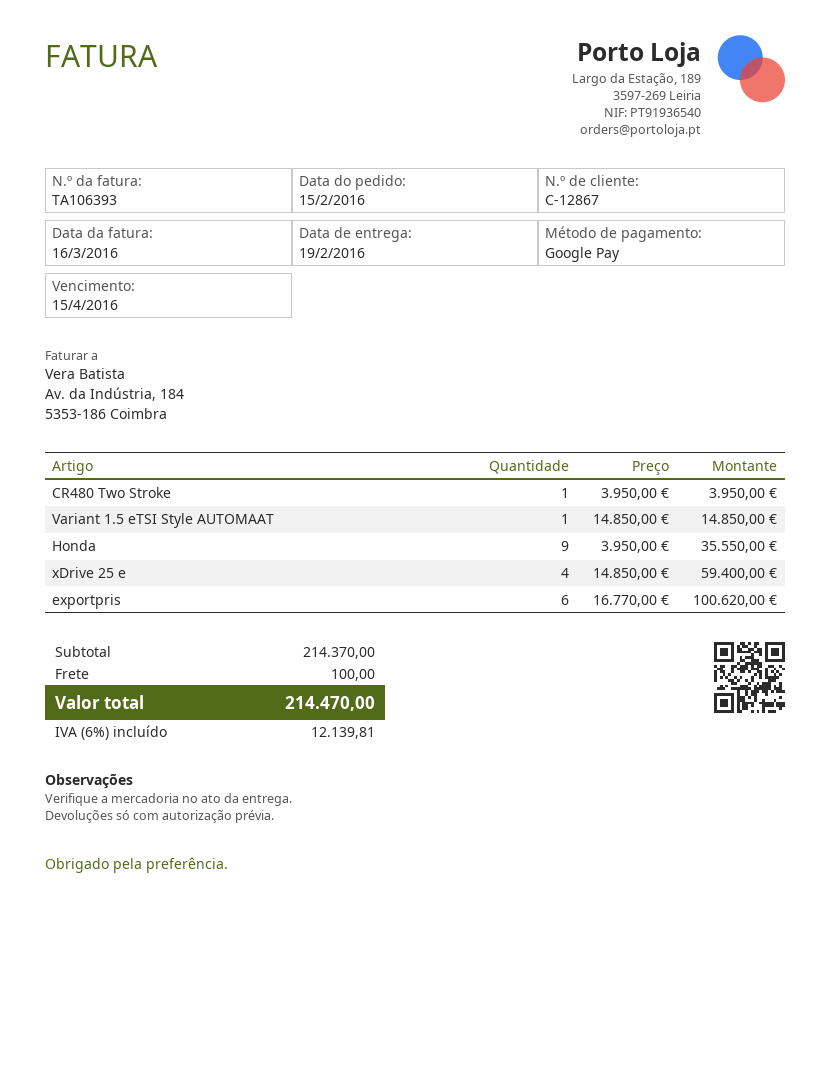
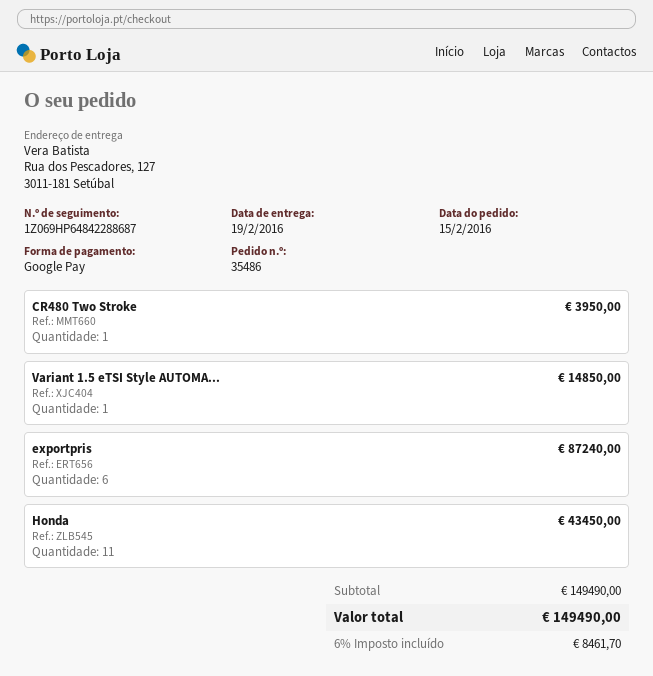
Honda: 9 for 35550.00 -> 11 for 43450.00
xDrive 25 e: 4 for 59400.00 -> none
exportpris: 6 for 100620.00 -> 6 for 87240.00
subtotal: 214370.00 -> 149490.00
shipping: 100.00 -> none
tax: 6% = 12139.81 -> 6% = 8461.70
total: 214470.00 -> 149490.00

